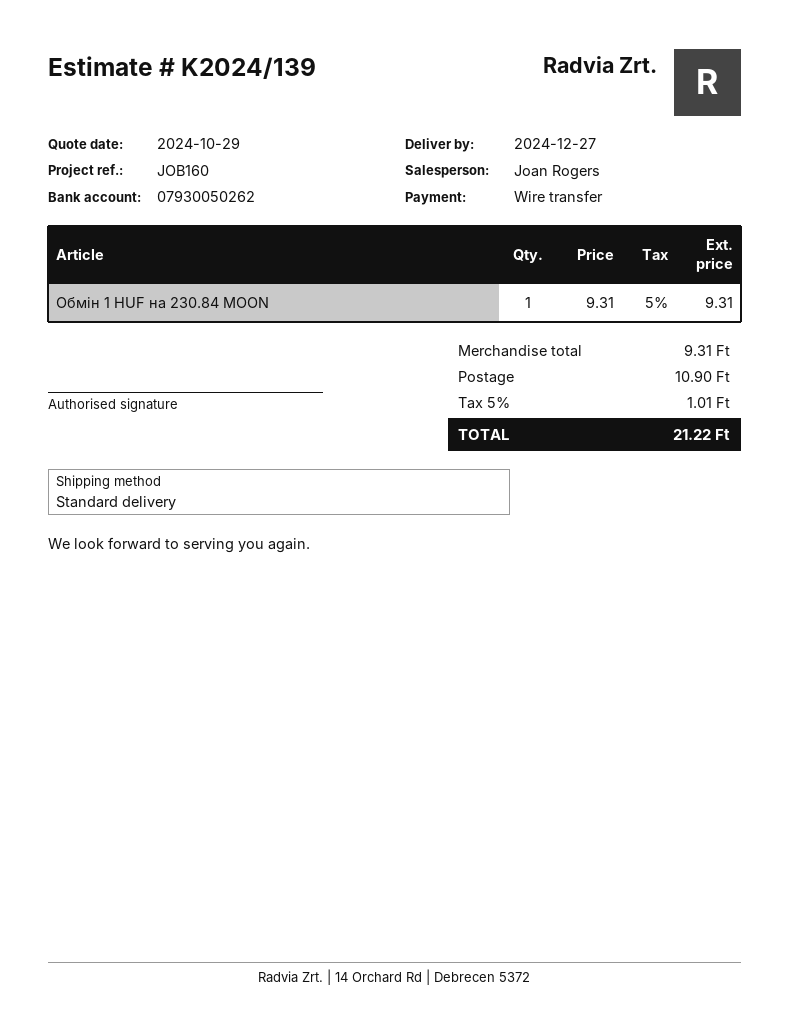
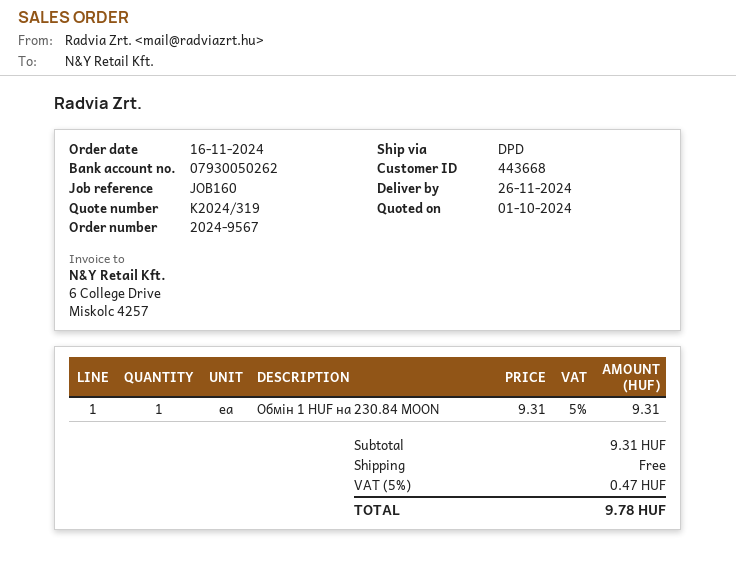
quote number: K2024/139 -> K2024/319
quote date: 2024-10-29 -> 2024-10-01
delivery date: 2024-12-27 -> 2024-11-26
shipping method: standard -> DPD
shipping: 10.90 -> 0.00
tax: 5% = 1.01 -> 5% = 0.47
total: 21.22 -> 9.78

